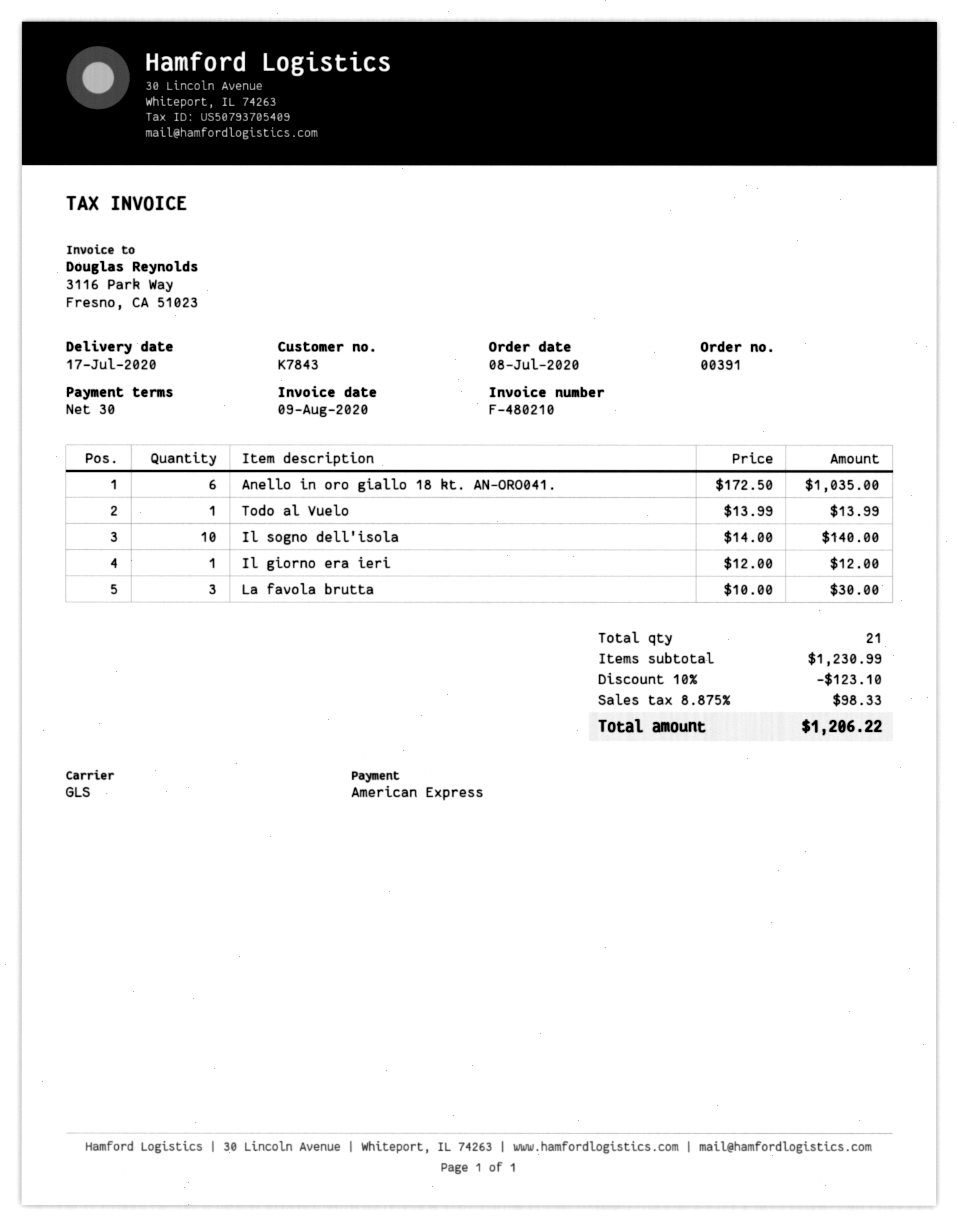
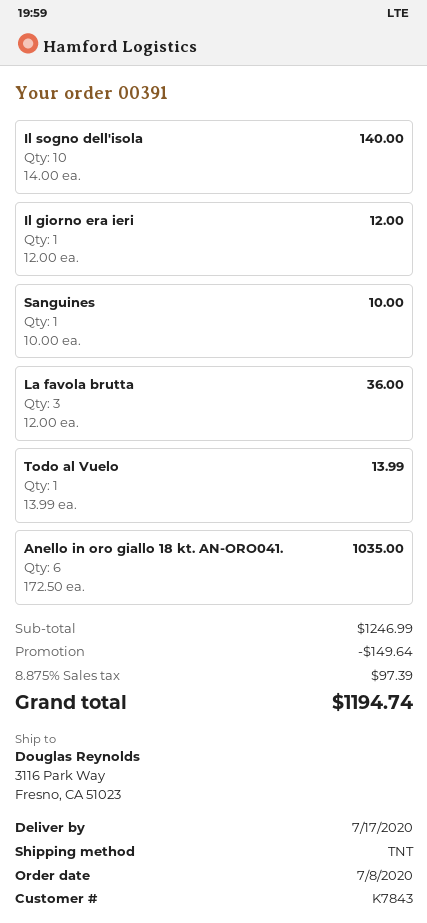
shipping method: GLS -> TNT
La favola brutta: 3 x 10.00 = 30.00 -> 3 x 12.00 = 36.00
Sanguines: none -> 1 x 10.00 = 10.00
subtotal: 1230.99 -> 1246.99
discount: 123.10 -> 149.64
tax: 8.875% = 98.33 -> 8.875% = 97.39
total: 1206.22 -> 1194.74

